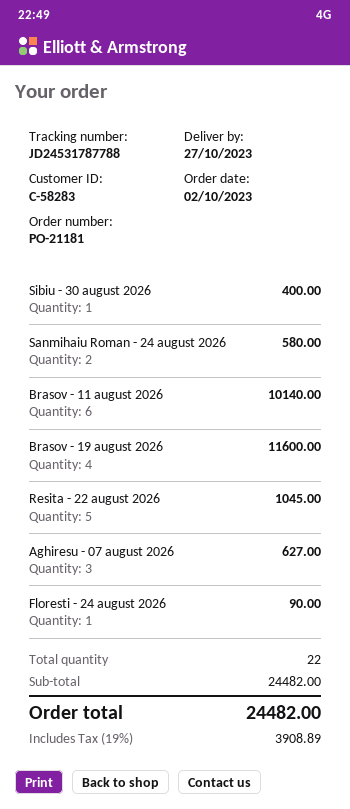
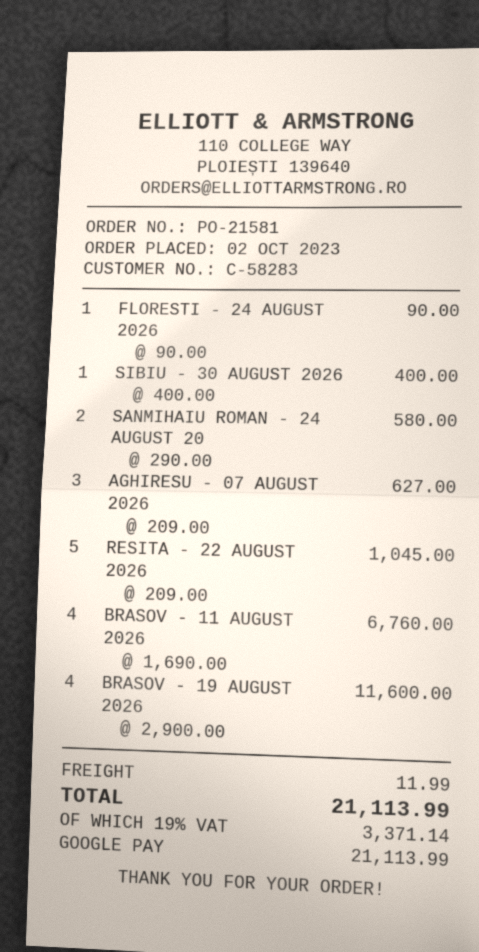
order number: PO-21181 -> PO-21581
Brasov - 11 august 2026: 6 for 10140.00 -> 4 for 6760.00
shipping: none -> 11.99
tax: 19% = 3908.89 -> 19% = 3371.14
total: 24482.00 -> 21113.99

